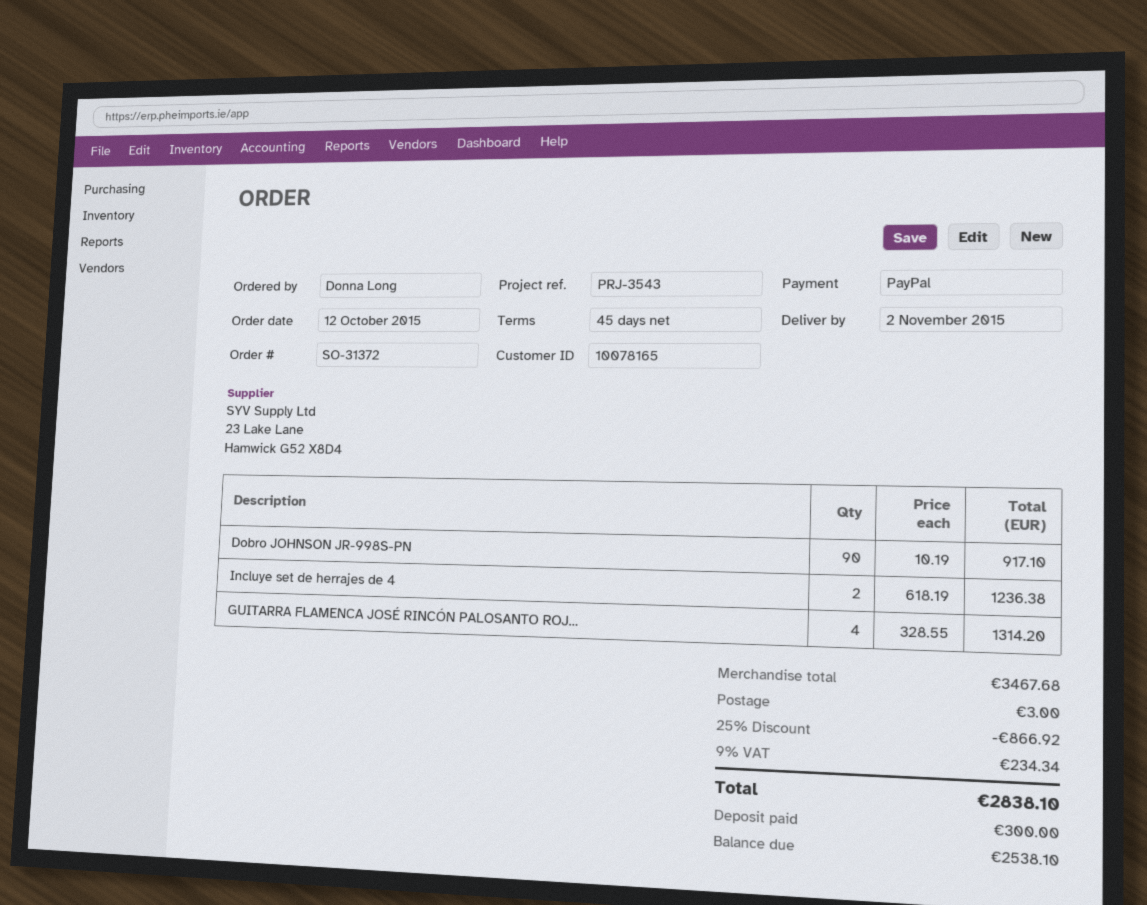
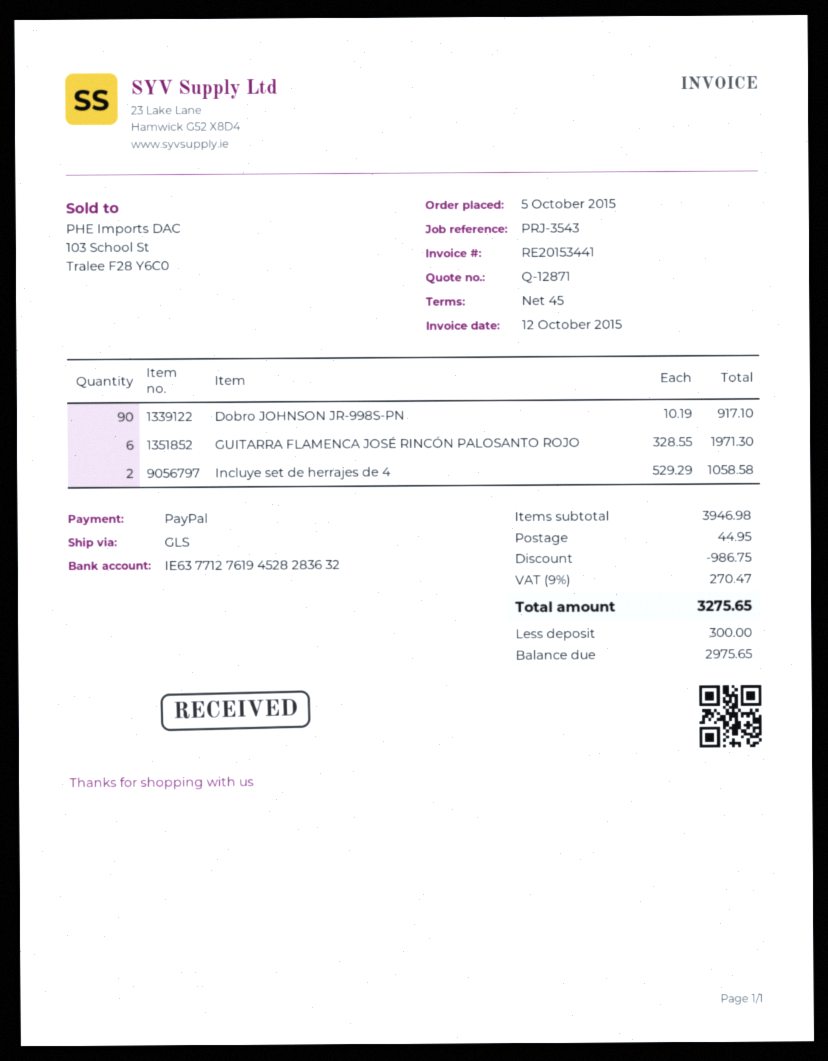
order date: 2015-10-12 -> 2015-10-05
Incluye set de herrajes de 4: 2 x 618.19 = 1236.38 -> 2 x 529.29 = 1058.58
GUITARRA FLAMENCA JOSÉ RINCÓN PALOSANTO ROJ...: 4 x 328.55 = 1314.20 -> 6 x 328.55 = 1971.30
subtotal: 3467.68 -> 3946.98
discount: 866.92 -> 986.75
shipping: 3.00 -> 44.95
tax: 9% = 234.34 -> 9% = 270.47
total: 2838.10 -> 3275.65
balance: 2538.10 -> 2975.65

